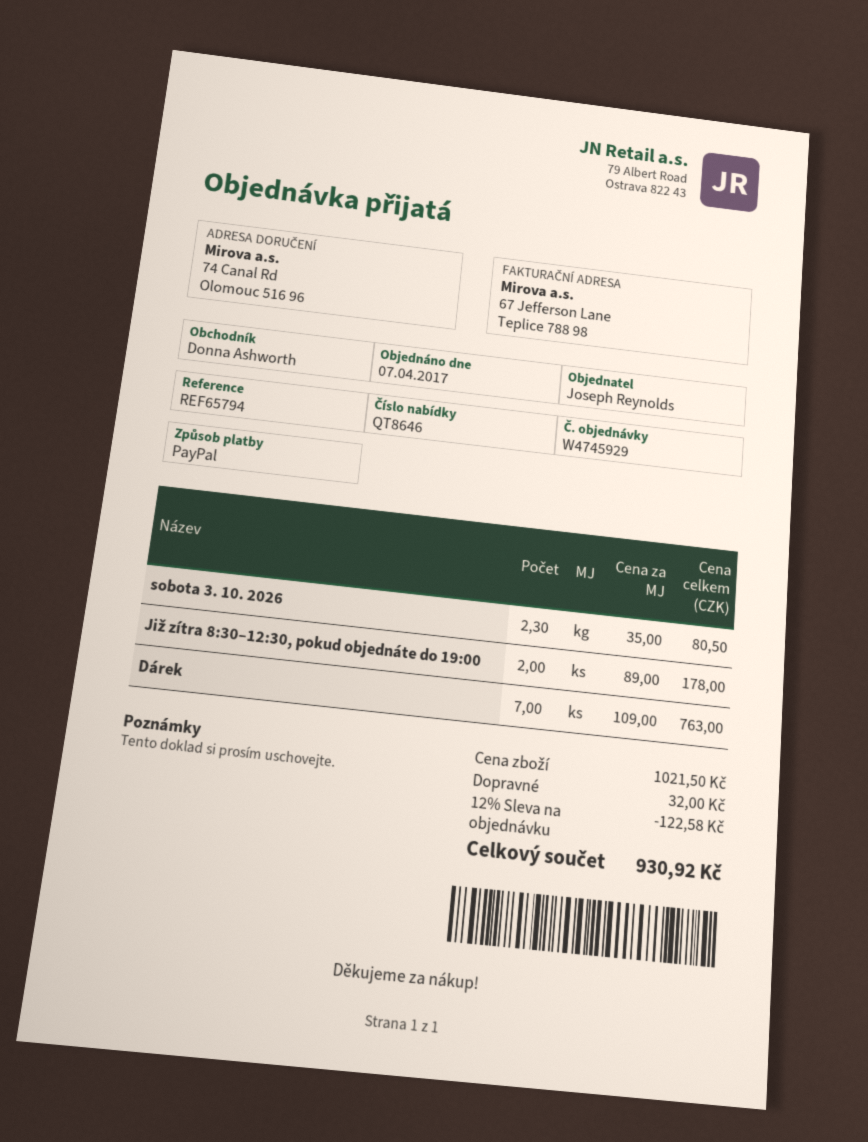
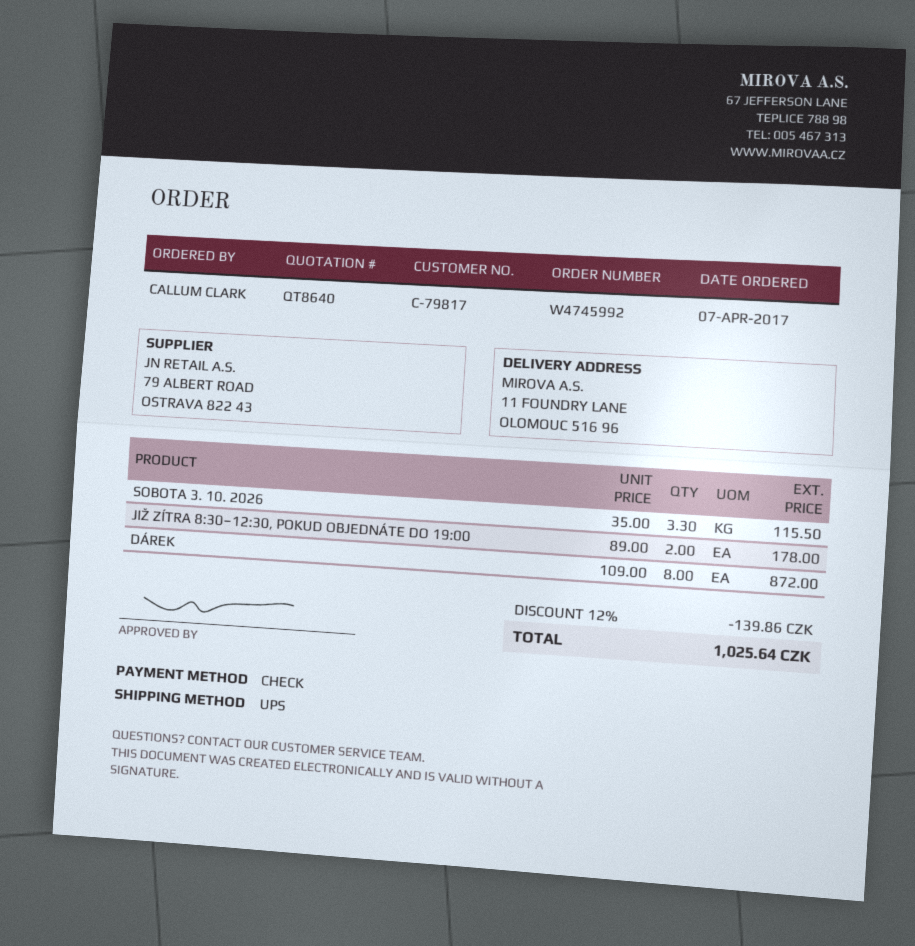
quote number: QT8646 -> QT8640
order number: W4745929 -> W4745992
ordered by: Joseph Reynolds -> CALLUM CLARK
payment method: PayPal -> cheque
ship to: 74 Canal Rd, Olomouc 516 96 -> 11 FOUNDRY LANE, OLOMOUC 516 96
sobota 3. 10. 2026: 2.3 x 35.00 = 80.50 -> 3.3 x 35.00 = 115.50
Dárek: 7 x 109.00 = 763.00 -> 8 x 109.00 = 872.00
discount: 12% = 122.58 -> 12% = 139.86
shipping: 32.00 -> none
total: 930.92 -> 1025.64

